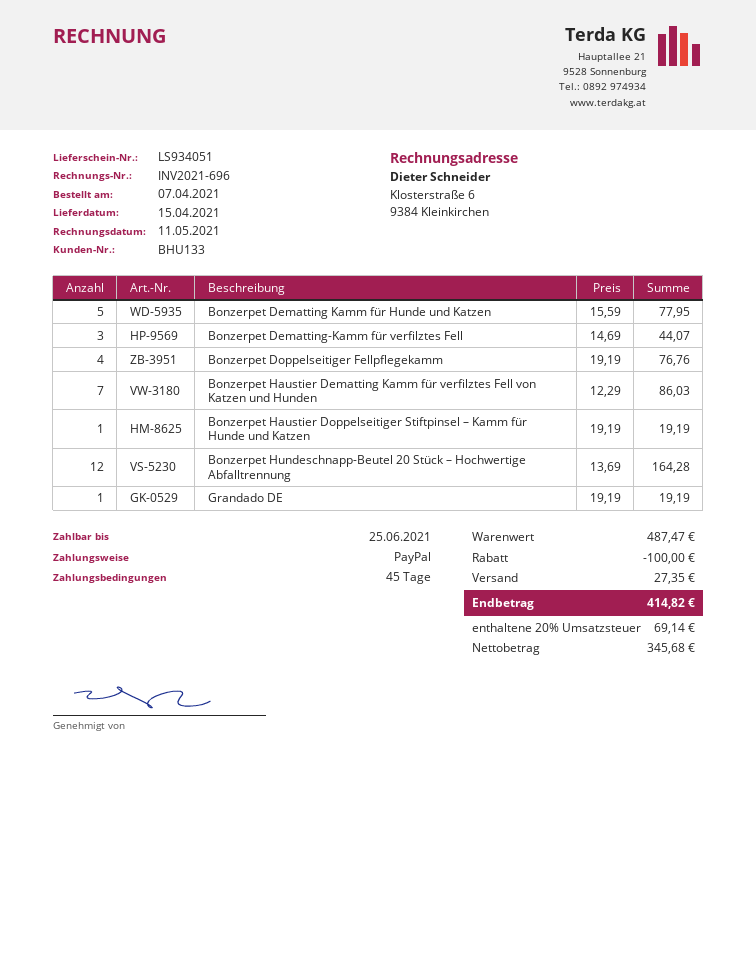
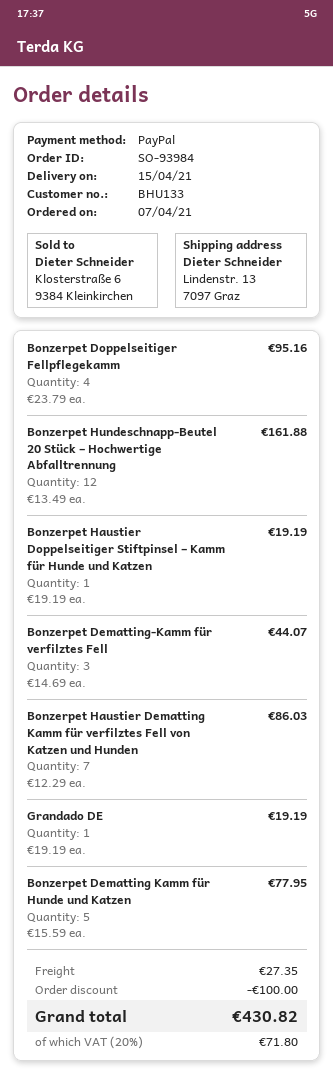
Bonzerpet Doppelseitiger Fellpflegekamm: 4 x 19.19 = 76.76 -> 4 x 23.79 = 95.16
Bonzerpet Hundeschnapp-Beutel 20 Stück – Hochwertige Abfalltrennung: 12 x 13.69 = 164.28 -> 12 x 13.49 = 161.88
tax: 20% = 69.14 -> 20% = 71.80
total: 414.82 -> 430.82

